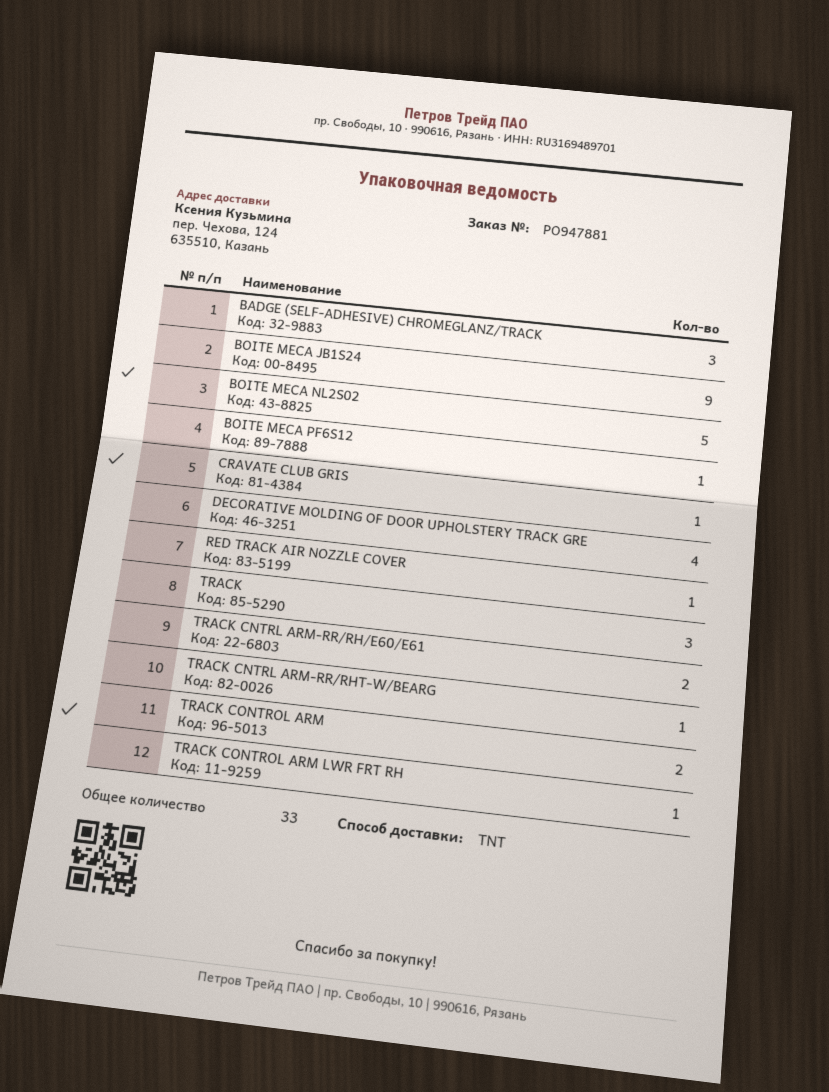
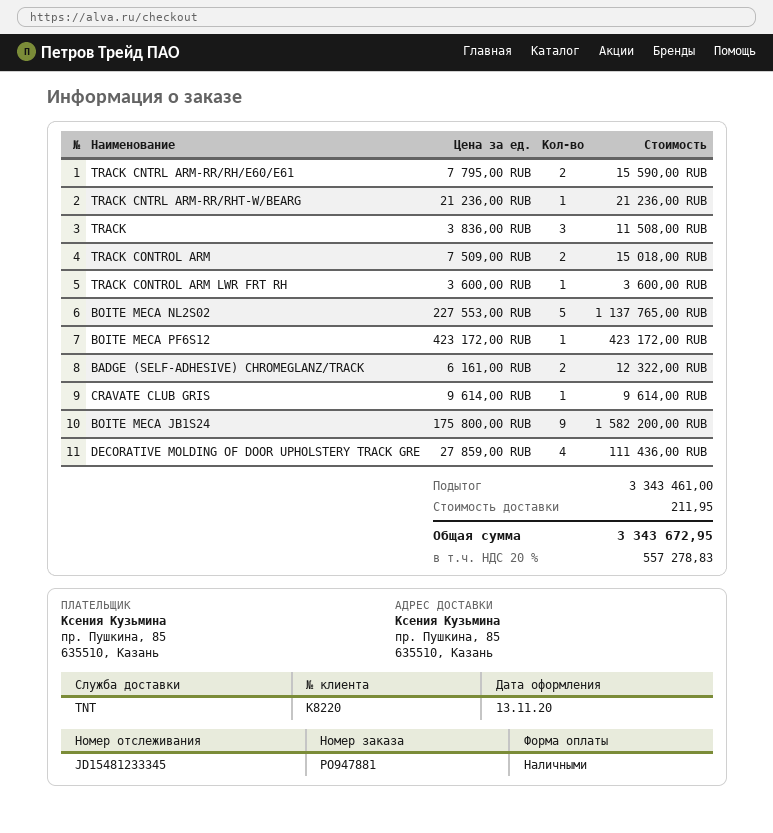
ship to: пер. Чехова, 124, 635510, Казань -> пр. Пушкина, 85, 635510, Казань
BADGE (SELF-ADHESIVE) CHROMEGLANZ/TRACK: 3 -> 2
RED TRACK AIR NOZZLE COVER: 1 -> none

